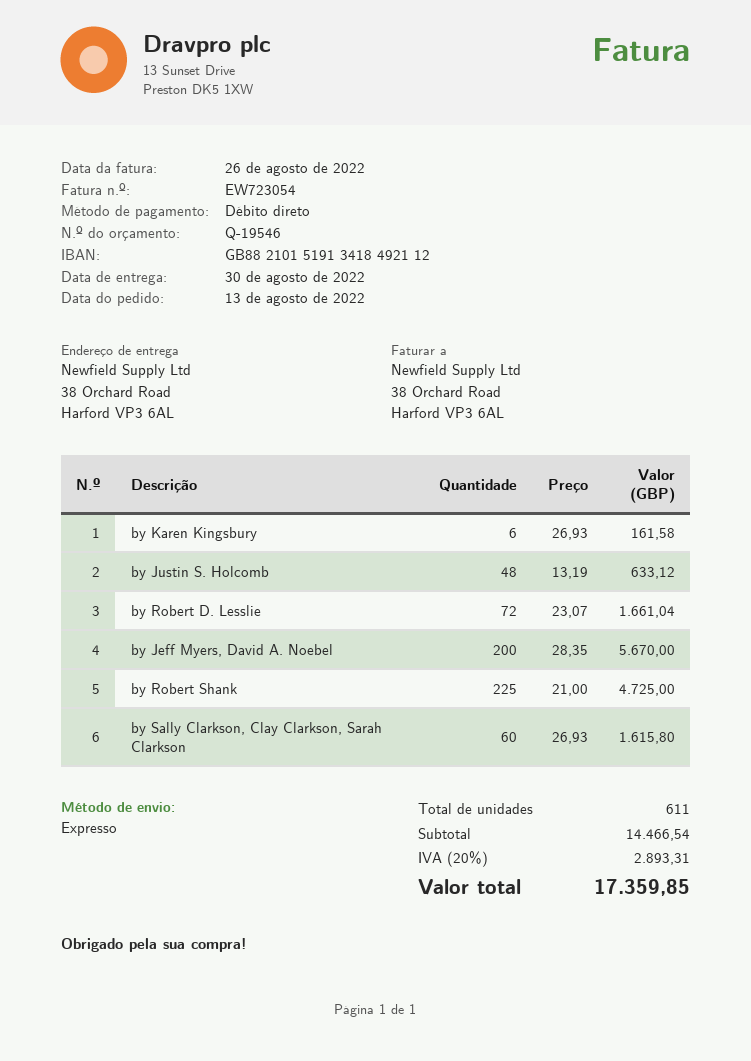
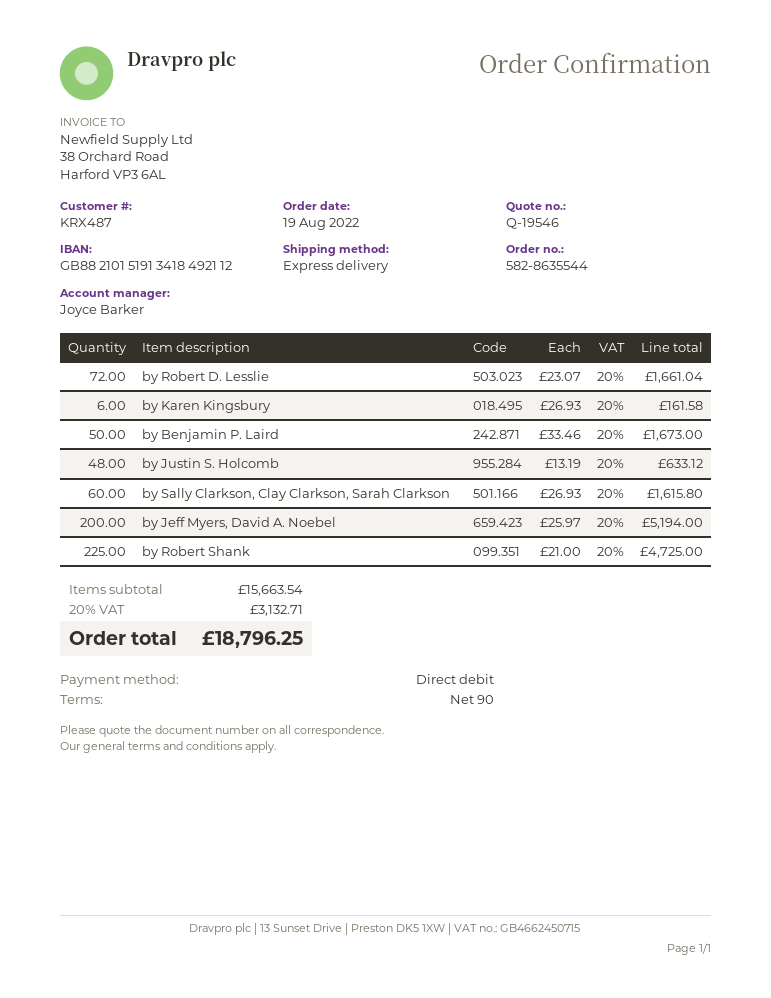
order date: 2022-08-13 -> 2022-08-19
by Jeff Myers, David A. Noebel: 200 x 28.35 = 5670.00 -> 200 x 25.97 = 5194.00
by Benjamin P. Laird: none -> 50 x 33.46 = 1673.00
subtotal: 14466.54 -> 15663.54
tax: 20% = 2893.31 -> 20% = 3132.71
total: 17359.85 -> 18796.25

